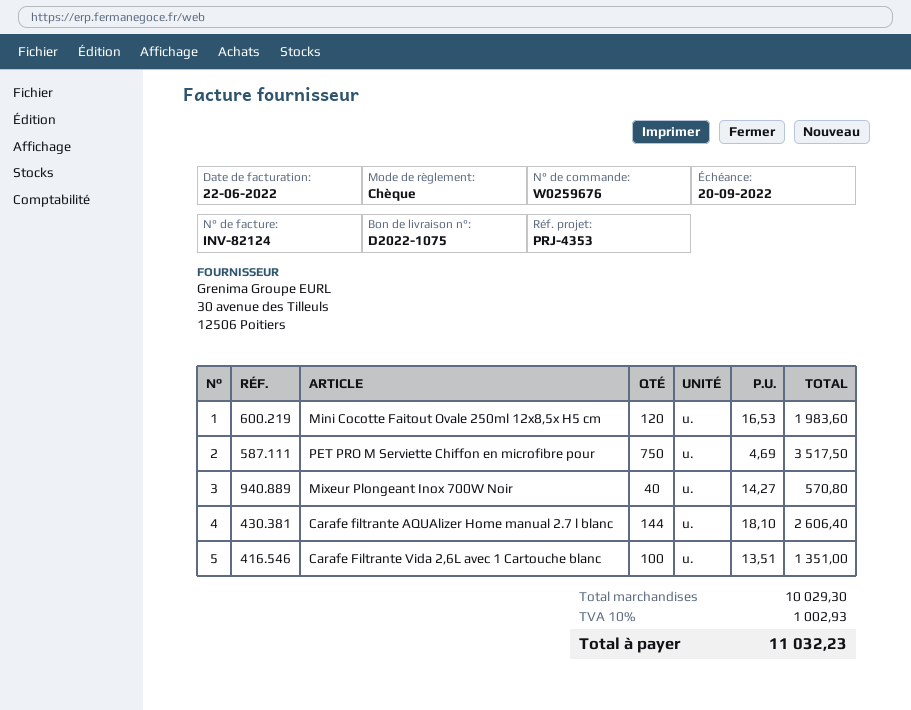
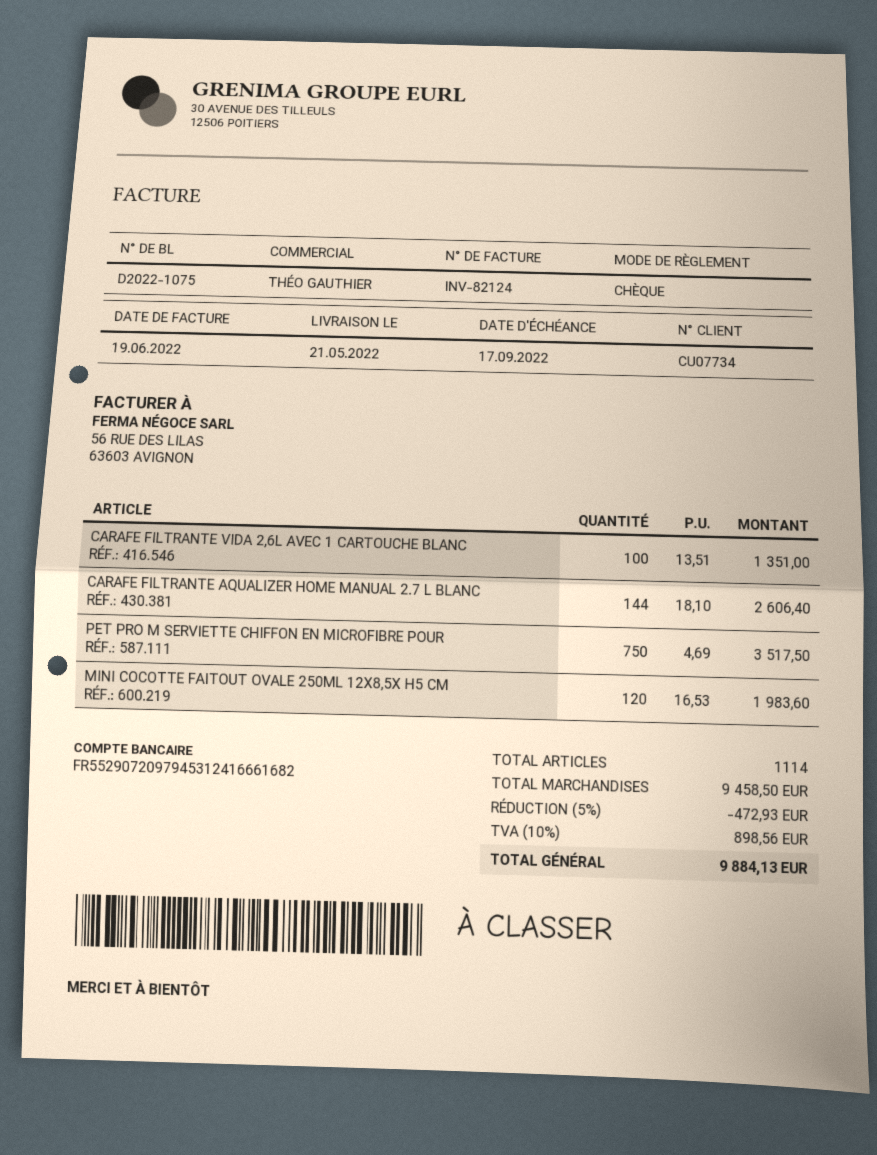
invoice date: 2022-06-22 -> 2022-06-19
due date: 2022-09-20 -> 2022-09-17
Mixeur Plongeant Inox 700W Noir: 40 x 14.27 = 570.80 -> none
subtotal: 10029.30 -> 9458.50
discount: none -> 5% = 472.93
tax: 10% = 1002.93 -> 10% = 898.56
total: 11032.23 -> 9884.13

